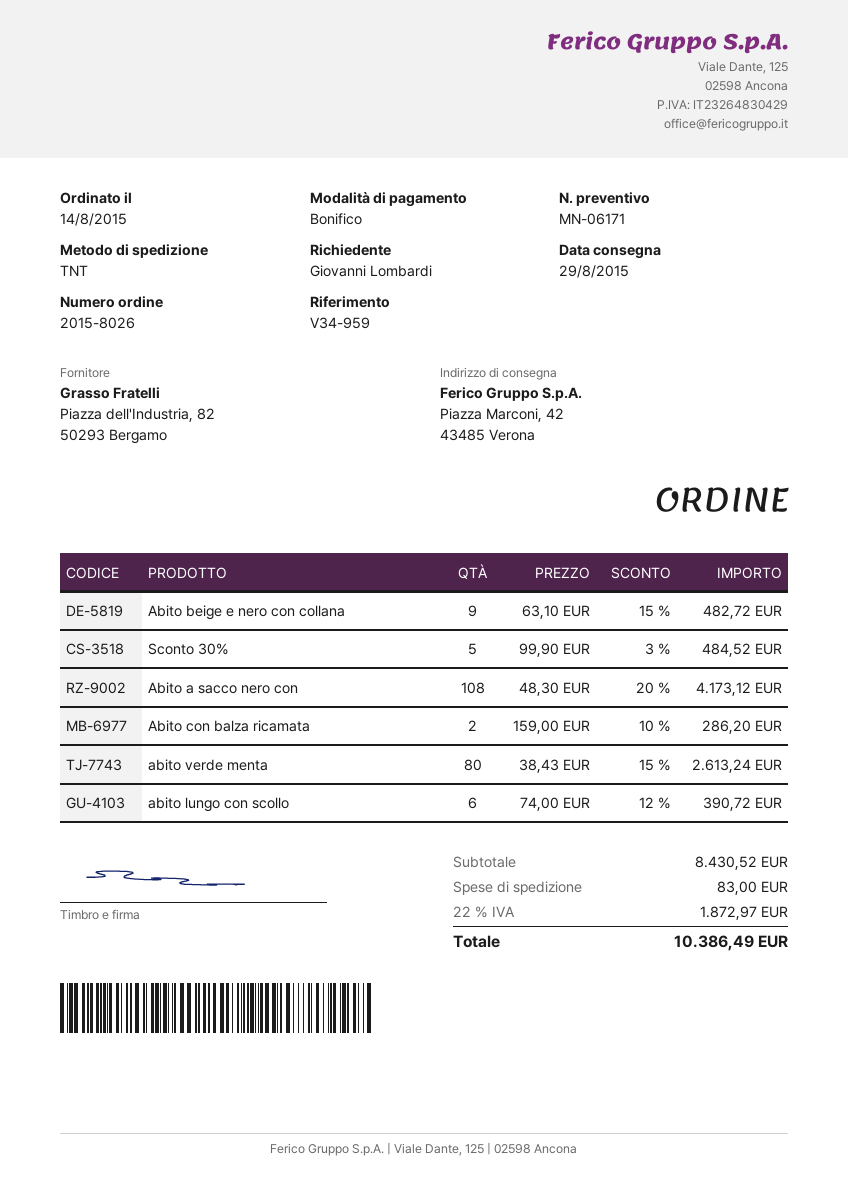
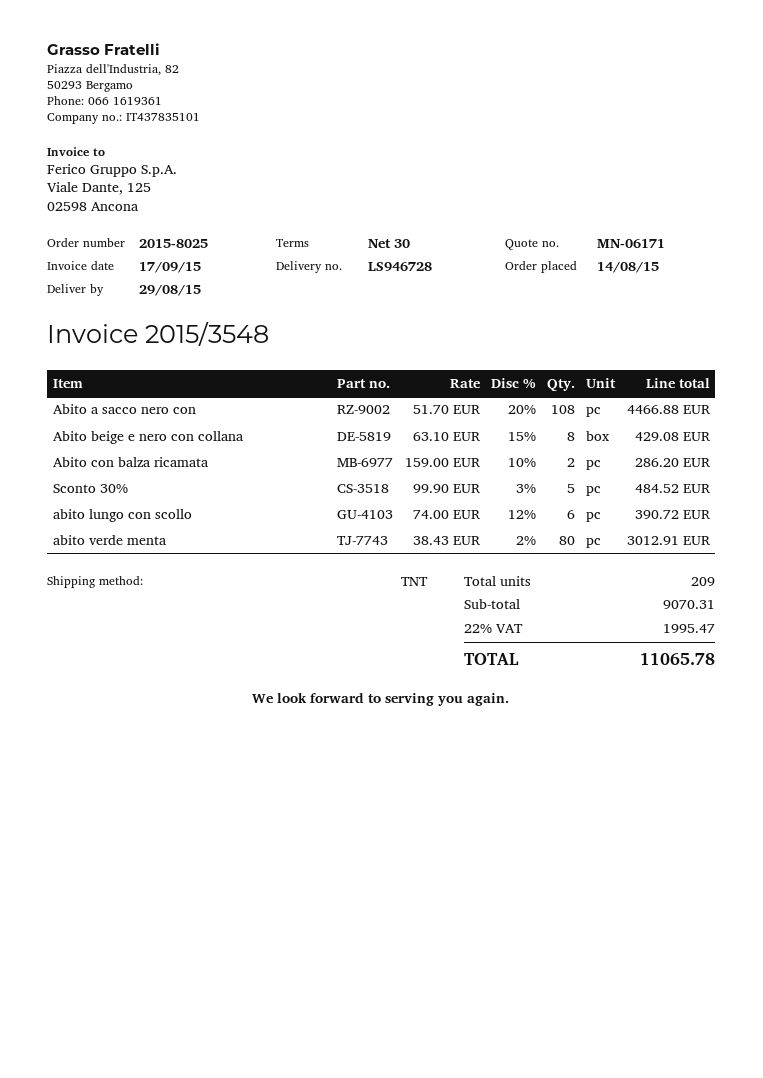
order number: 2015-8026 -> 2015-8025
Abito beige e nero con collana: 9 x 63.10 - 15% = 482.72 -> 8 x 63.10 - 15% = 429.08
Abito a sacco nero con: 108 x 48.30 - 20% = 4173.12 -> 108 x 51.70 - 20% = 4466.88
abito verde menta: 80 x 38.43 - 15% = 2613.24 -> 80 x 38.43 - 2% = 3012.91
subtotal: 8430.52 -> 9070.31
shipping: 83.00 -> none
tax: 22% = 1872.97 -> 22% = 1995.47
total: 10386.49 -> 11065.78

